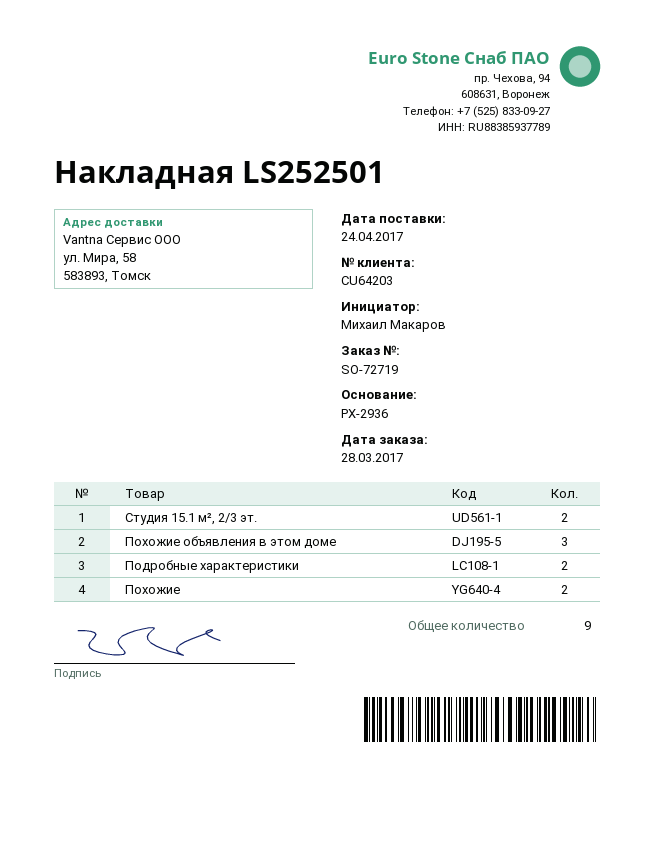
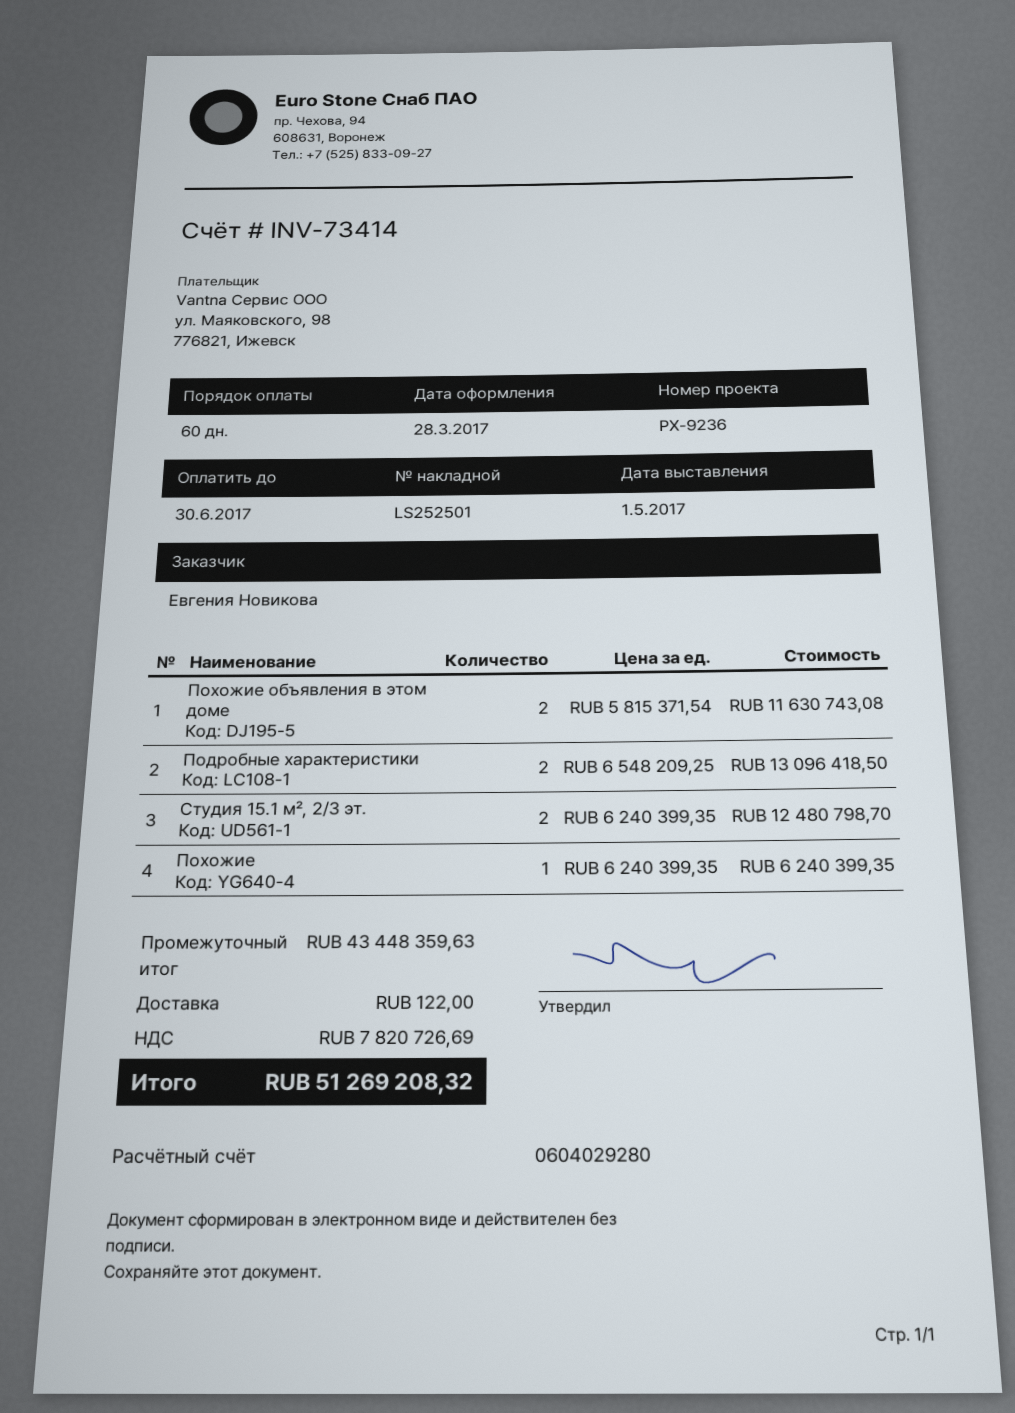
reference: PX-2936 -> PX-9236
ordered by: Михаил Макаров -> Евгения Новикова
Похожие объявления в этом доме: 3 -> 2
Похожие: 2 -> 1

